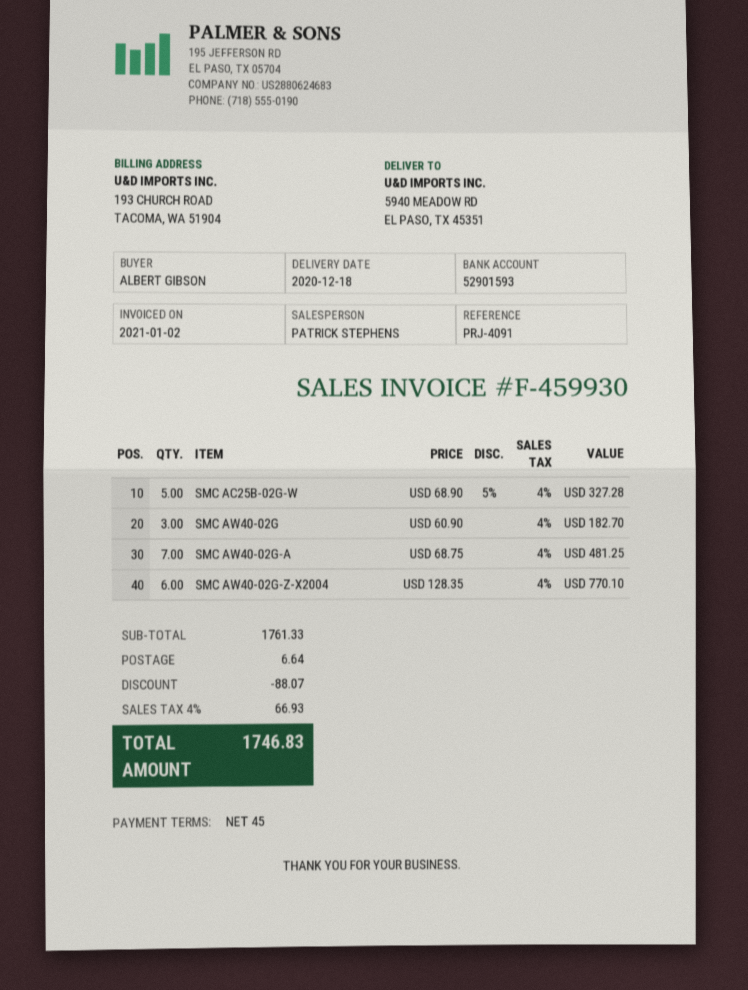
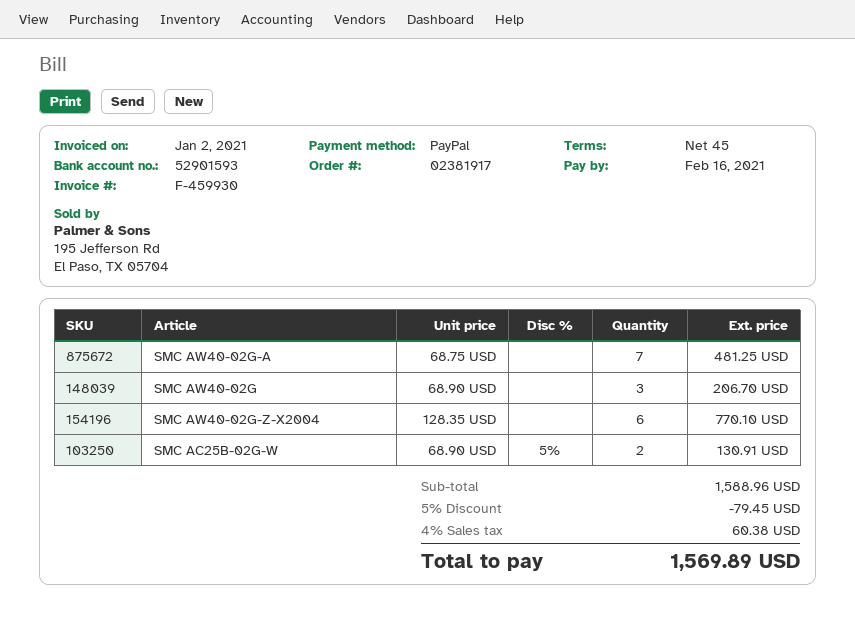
SMC AC25B-02G-W: 5 x 68.90 - 5% = 327.28 -> 2 x 68.90 - 5% = 130.91
SMC AW40-02G: 3 x 60.90 = 182.70 -> 3 x 68.90 = 206.70
subtotal: 1761.33 -> 1588.96
discount: 88.07 -> 79.45
shipping: 6.64 -> none
tax: 4% = 66.93 -> 4% = 60.38
total: 1746.83 -> 1569.89

